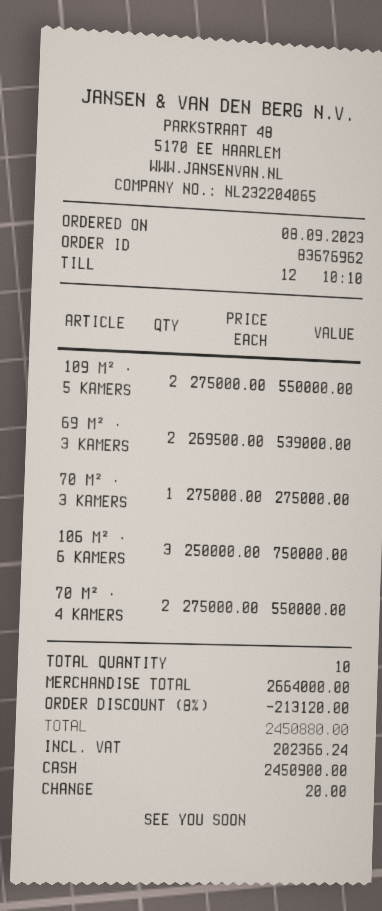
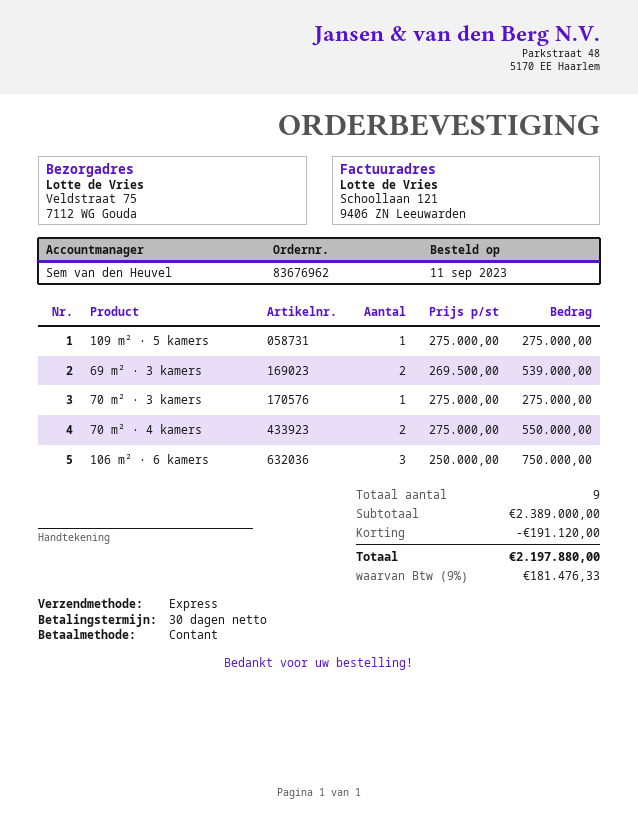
order date: 2023-09-08 -> 2023-09-11
109 M² · 5 KAMERS: 2 x 275000.00 = 550000.00 -> 1 x 275000.00 = 275000.00
total quantity: 10 -> 9
subtotal: 2664000.00 -> 2389000.00
discount: 213120.00 -> 191120.00
tax: 202366.24 -> 181476.33
total: 2450880.00 -> 2197880.00

